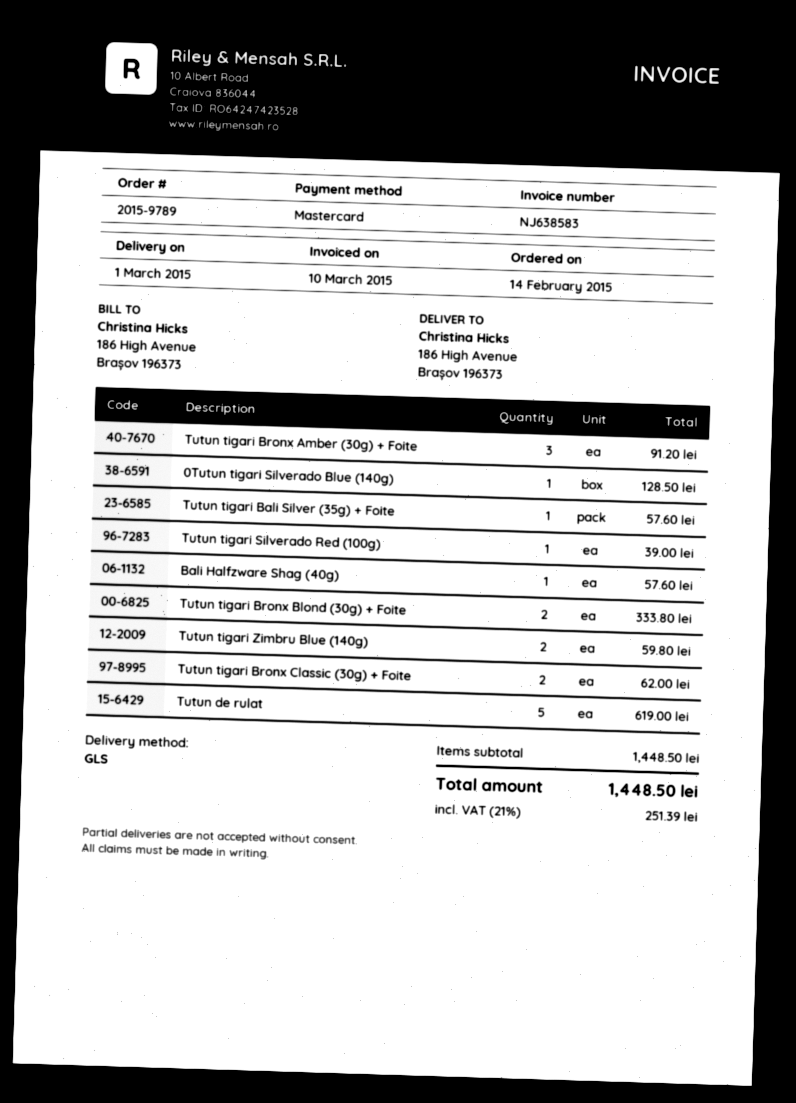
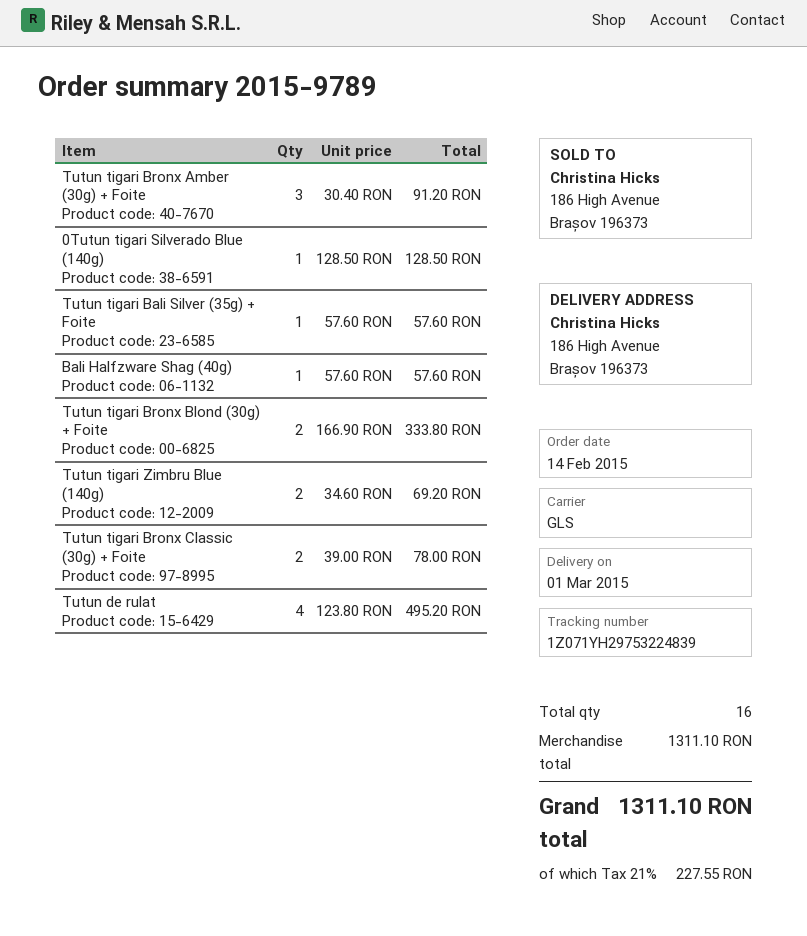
Tutun tigari Silverado Red (100g): 1 for 39.00 -> none
Tutun tigari Zimbru Blue (140g): 2 for 59.80 -> 2 for 69.20
Tutun tigari Bronx Classic (30g) + Foite: 2 for 62.00 -> 2 for 78.00
Tutun de rulat: 5 for 619.00 -> 4 for 495.20
subtotal: 1448.50 -> 1311.10
tax: 21% = 251.39 -> 21% = 227.55
total: 1448.50 -> 1311.10

